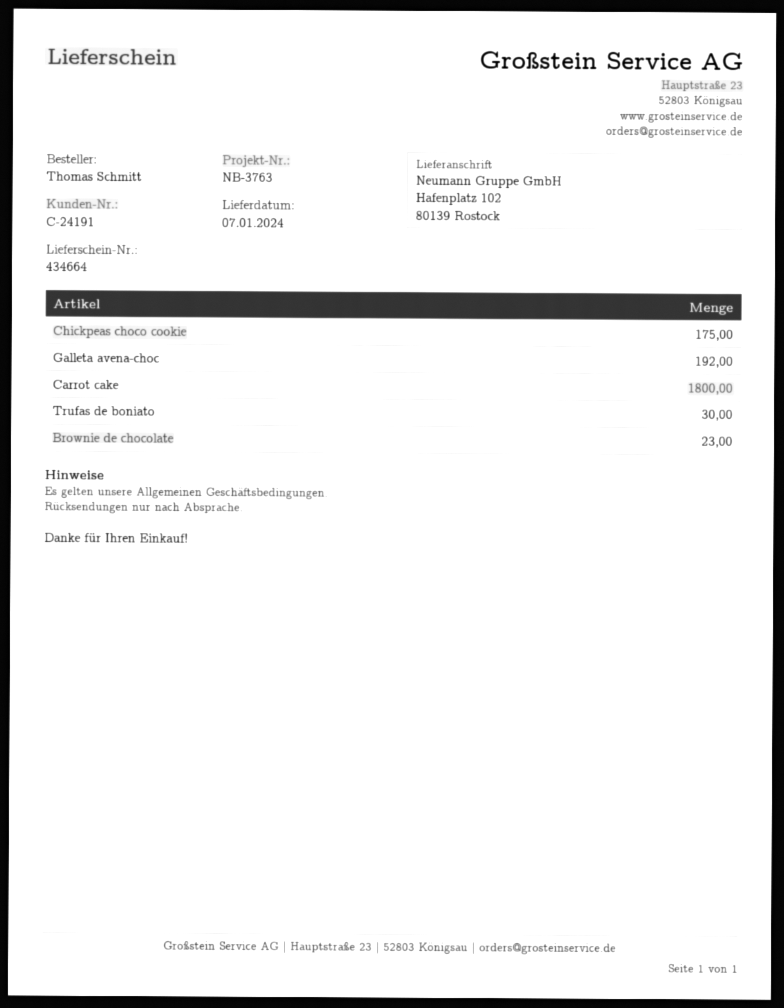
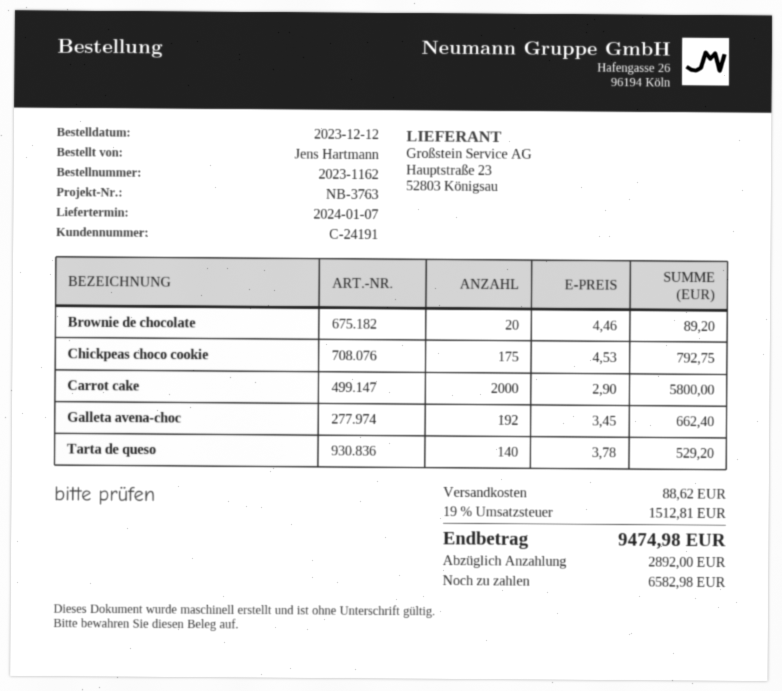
ordered by: Thomas Schmitt -> Jens Hartmann
Carrot cake: 1800 -> 2000
Trufas de boniato: 30 -> none
Brownie de chocolate: 23 -> 20
Tarta de queso: none -> 140

